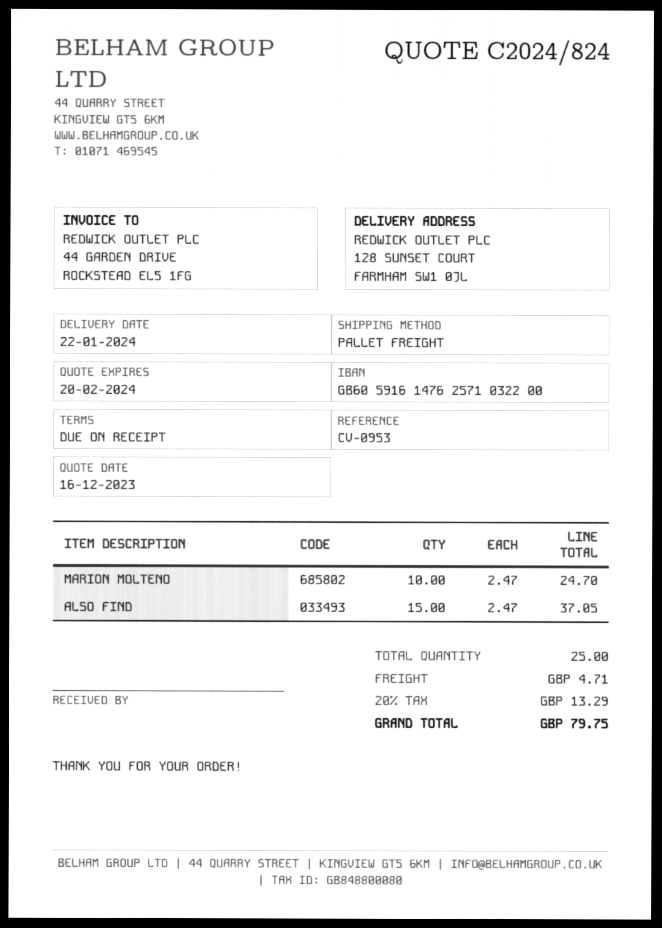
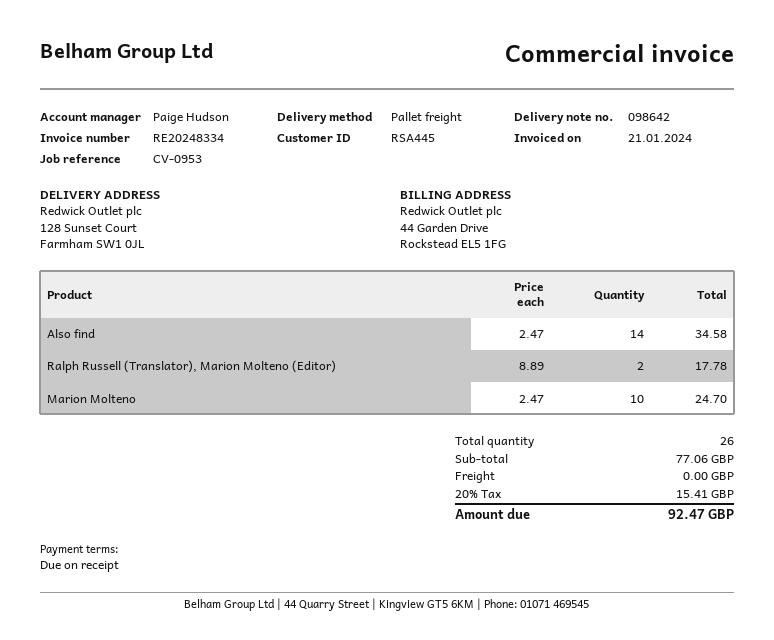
ALSO FIND: 15 x 2.47 = 37.05 -> 14 x 2.47 = 34.58
Ralph Russell (Translator), Marion Molteno (Editor): none -> 2 x 8.89 = 17.78
total quantity: 25 -> 26
shipping: 4.71 -> 0.00
tax: 20% = 13.29 -> 20% = 15.41
total: 79.75 -> 92.47

